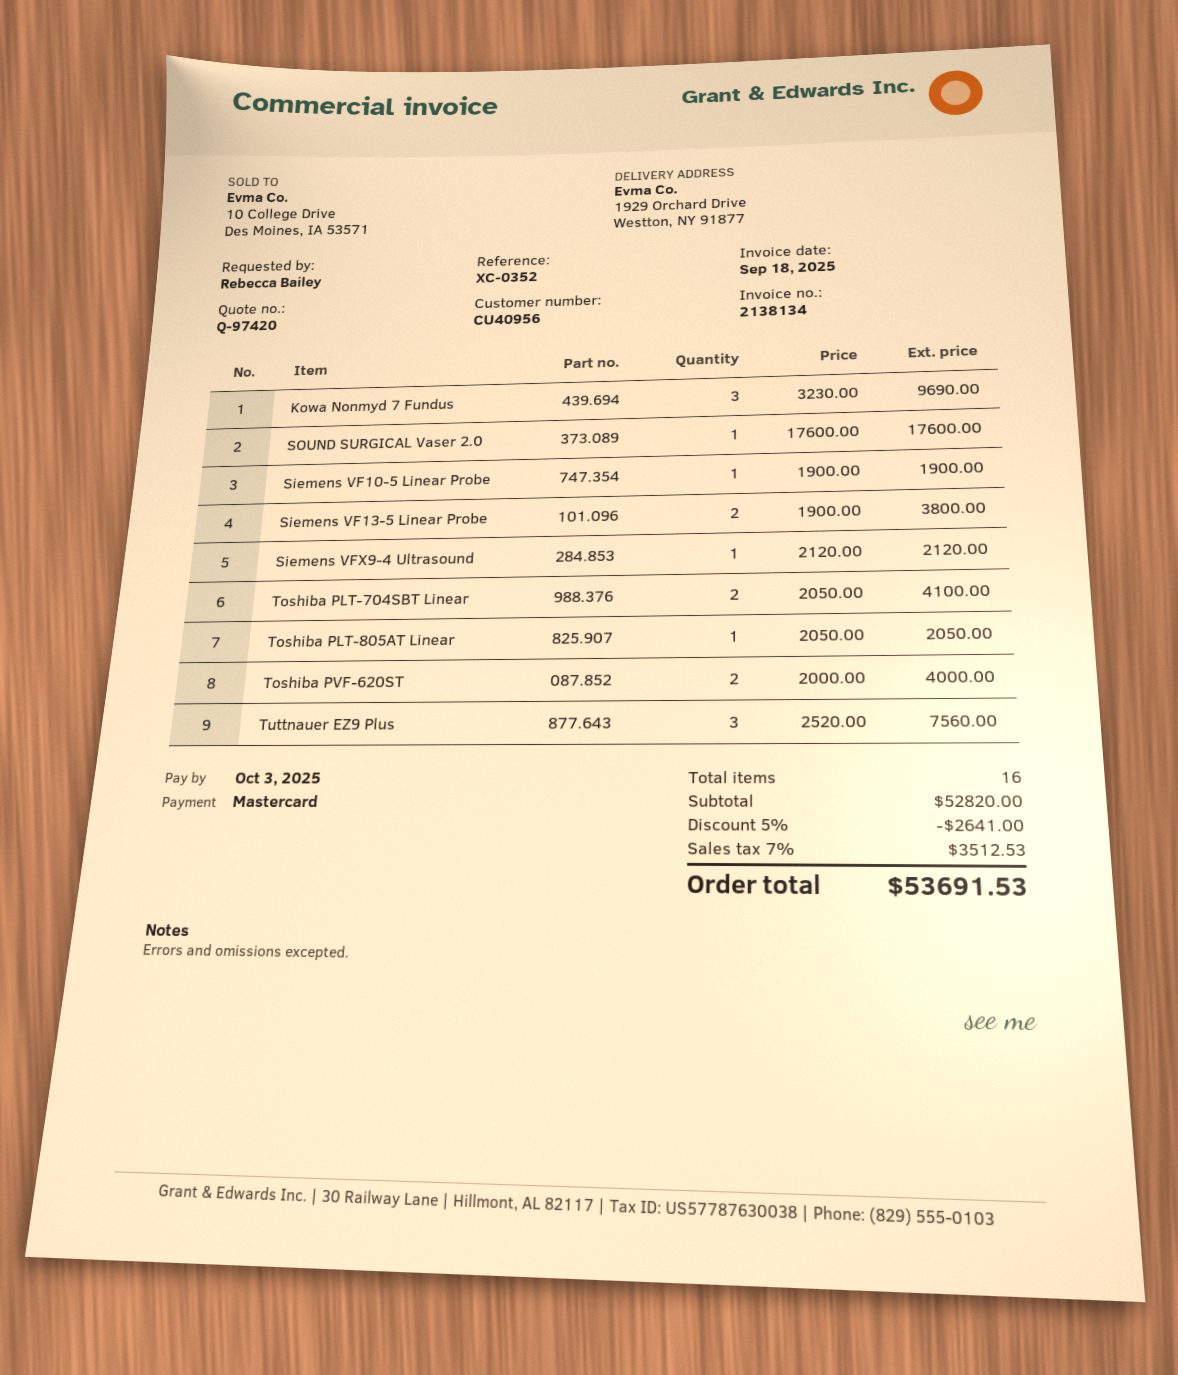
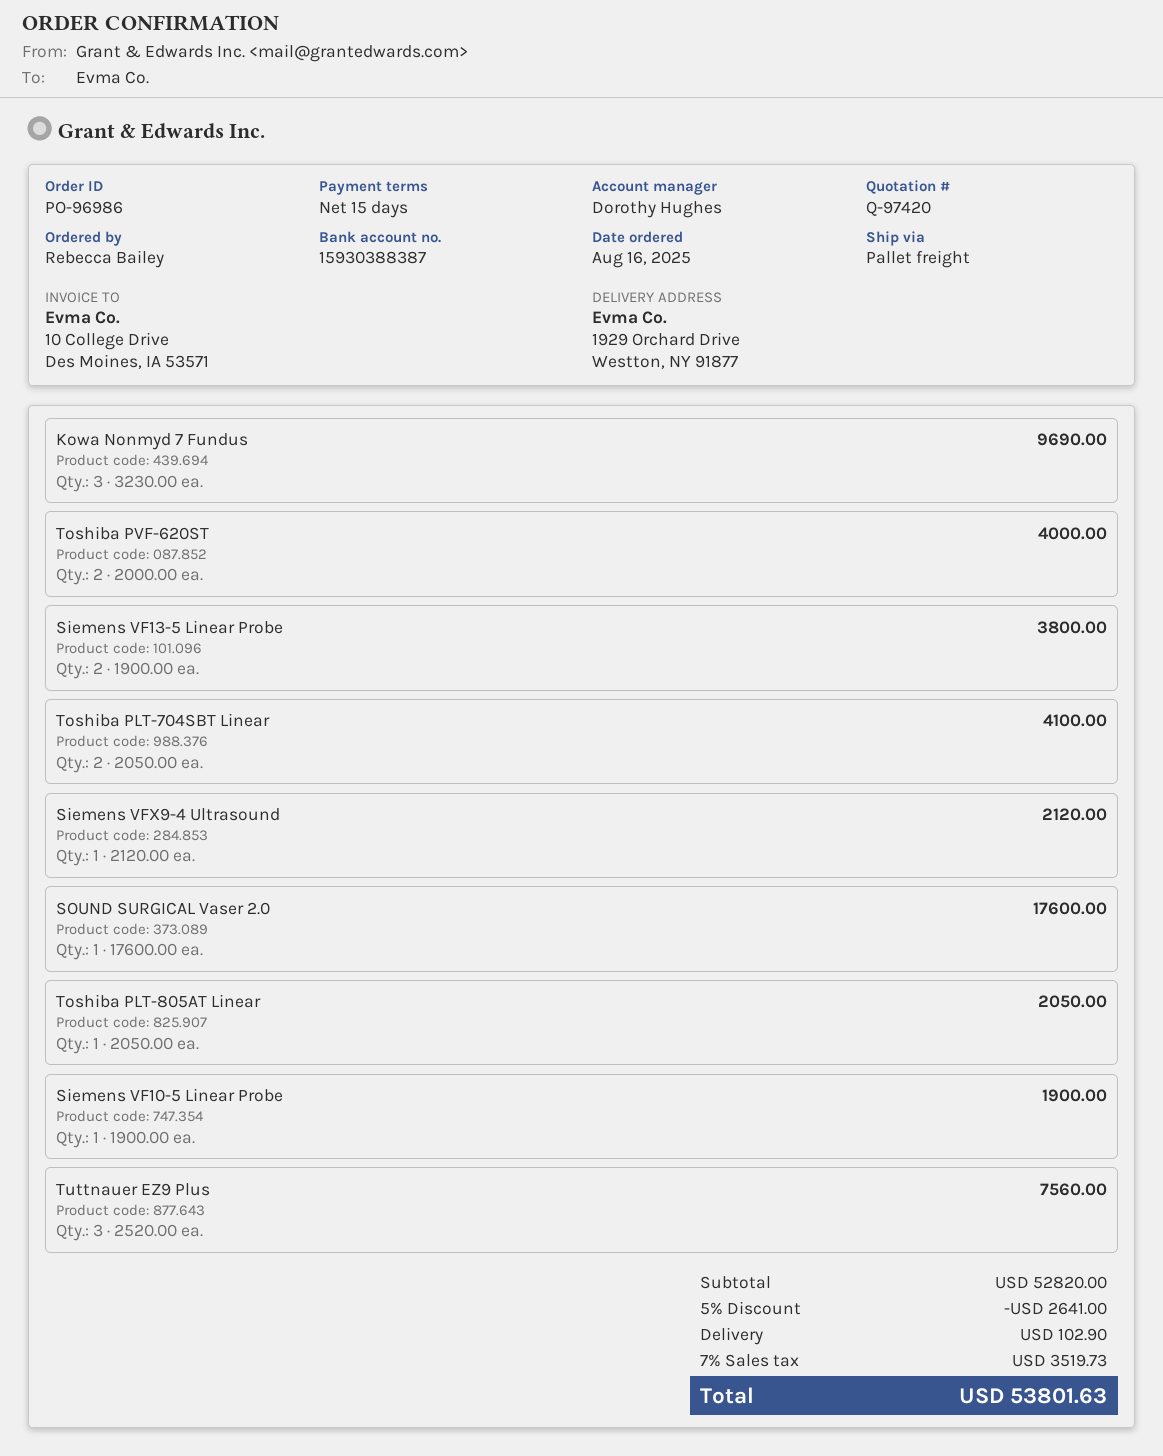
shipping: none -> 102.90
tax: 7% = 3512.53 -> 7% = 3519.73
total: 53691.53 -> 53801.63

